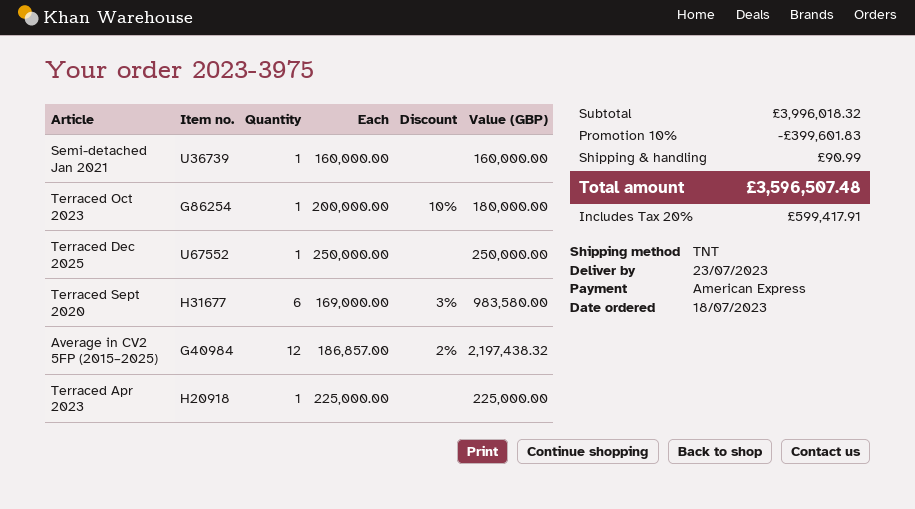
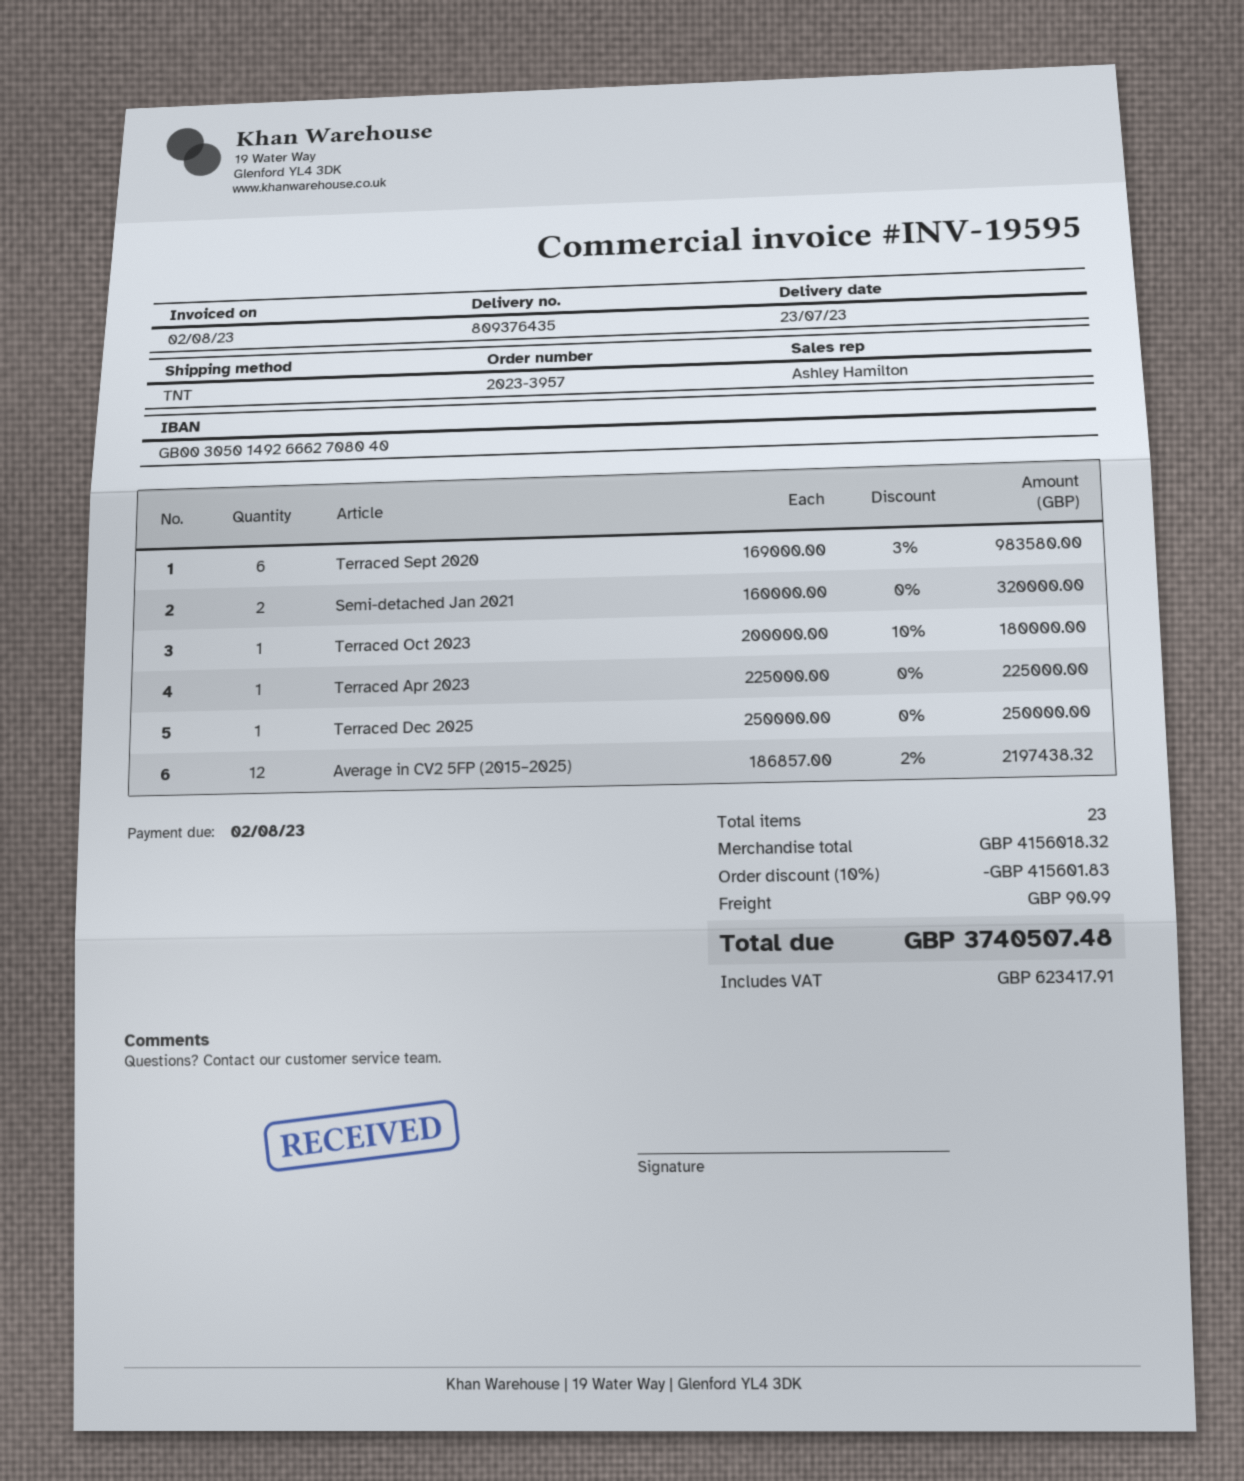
order number: 2023-3975 -> 2023-3957
Semi-detached Jan 2021: 1 x 160000.00 = 160000.00 -> 2 x 160000.00 = 320000.00
subtotal: 3996018.32 -> 4156018.32
discount: 10% = 399601.83 -> 10% = 415601.83
tax: 599417.91 -> 623417.91
total: 3596507.48 -> 3740507.48

